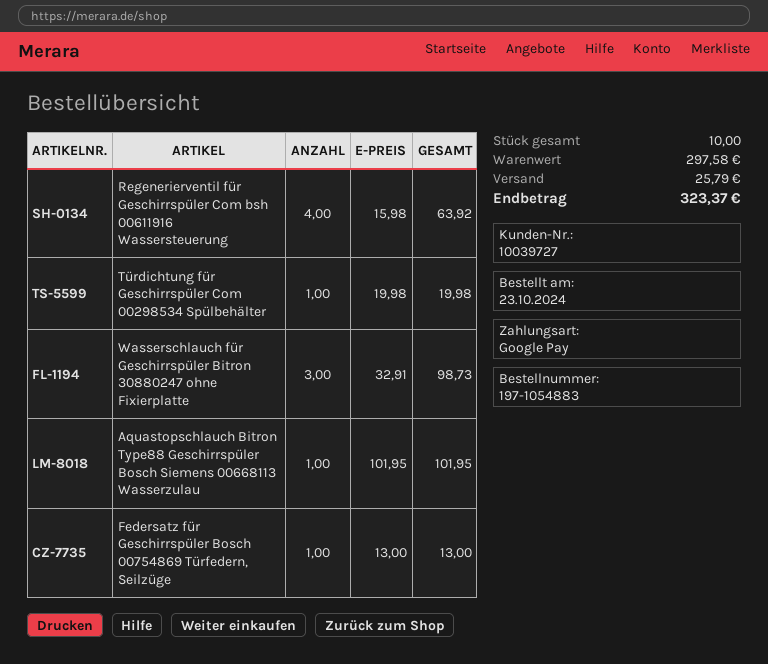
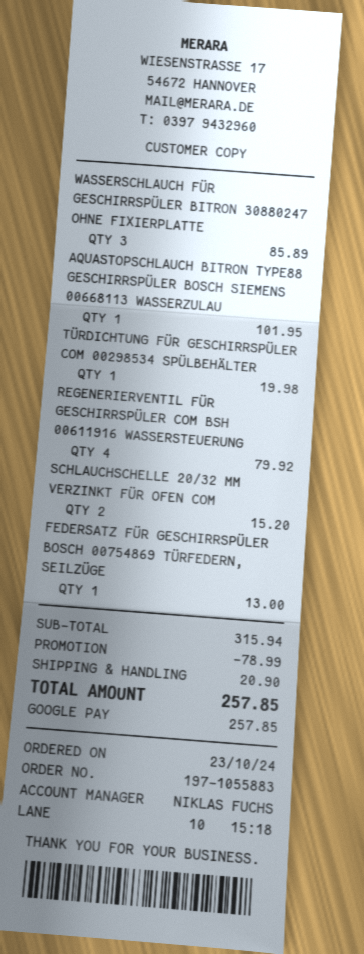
order number: 197-1054883 -> 197-1055883
Regenerierventil für Geschirrspüler Com bsh 00611916 Wassersteuerung: 4 for 63.92 -> 4 for 79.92
Wasserschlauch für Geschirrspüler Bitron 30880247 ohne Fixierplatte: 3 for 98.73 -> 3 for 85.89
SCHLAUCHSCHELLE 20/32 MM VERZINKT FÜR OFEN COM: none -> 2 for 15.20
subtotal: 297.58 -> 315.94
discount: none -> 78.99
shipping: 25.79 -> 20.90
total: 323.37 -> 257.85

